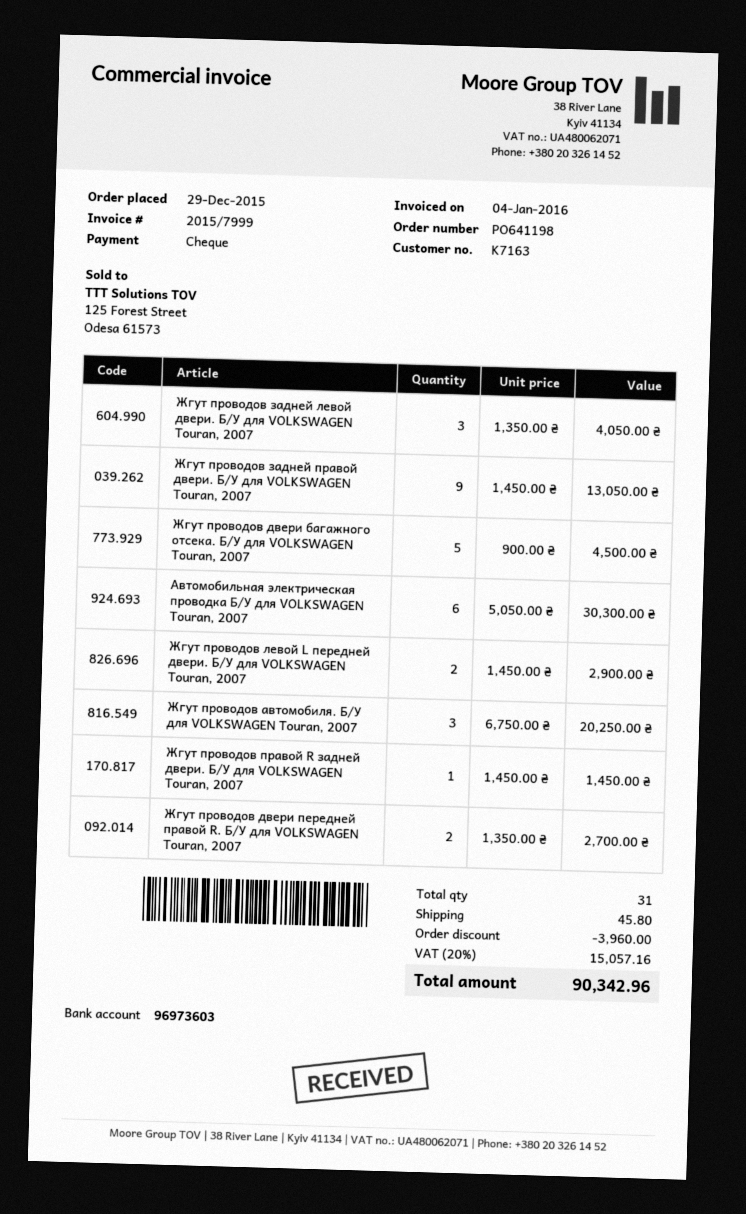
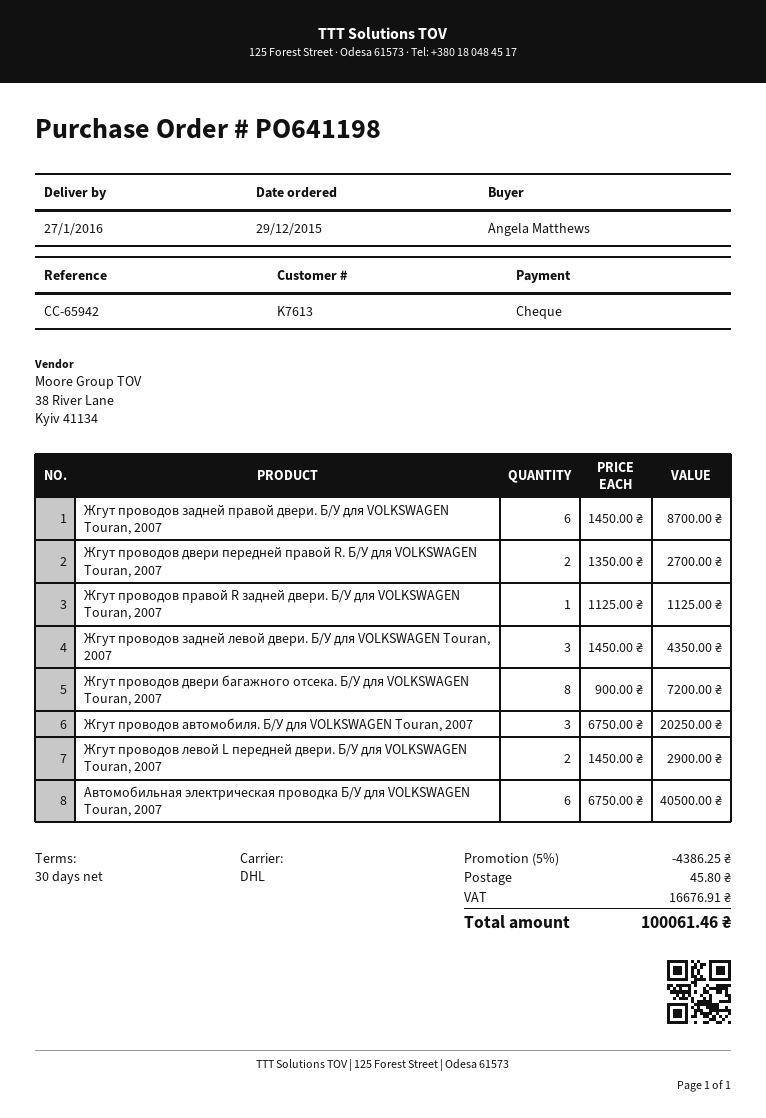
customer number: K7163 -> K7613
Жгут проводов задней левой двери. Б/У для VOLKSWAGEN Touran, 2007: 3 x 1350.00 = 4050.00 -> 3 x 1450.00 = 4350.00
Жгут проводов задней правой двери. Б/У для VOLKSWAGEN Touran, 2007: 9 x 1450.00 = 13050.00 -> 6 x 1450.00 = 8700.00
Жгут проводов двери багажного отсека. Б/У для VOLKSWAGEN Touran, 2007: 5 x 900.00 = 4500.00 -> 8 x 900.00 = 7200.00
Автомобильная электрическая проводка Б/У для VOLKSWAGEN Touran, 2007: 6 x 5050.00 = 30300.00 -> 6 x 6750.00 = 40500.00
Жгут проводов правой R задней двери. Б/У для VOLKSWAGEN Touran, 2007: 1 x 1450.00 = 1450.00 -> 1 x 1125.00 = 1125.00
discount: 3960.00 -> 4386.25
tax: 15057.16 -> 16676.91
total: 90342.96 -> 100061.46

